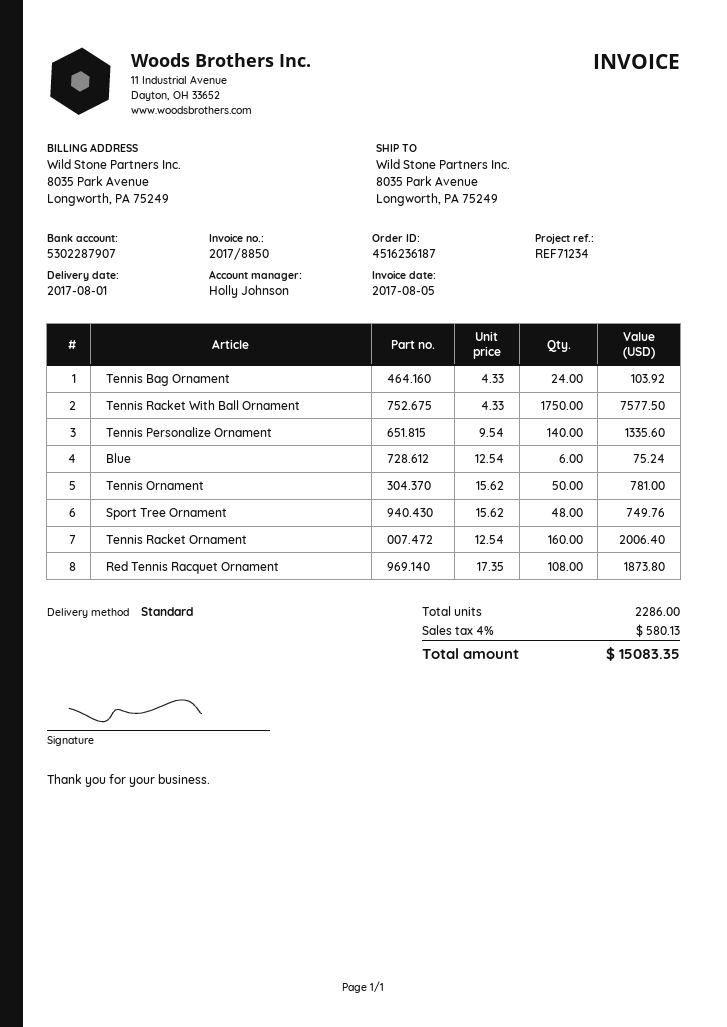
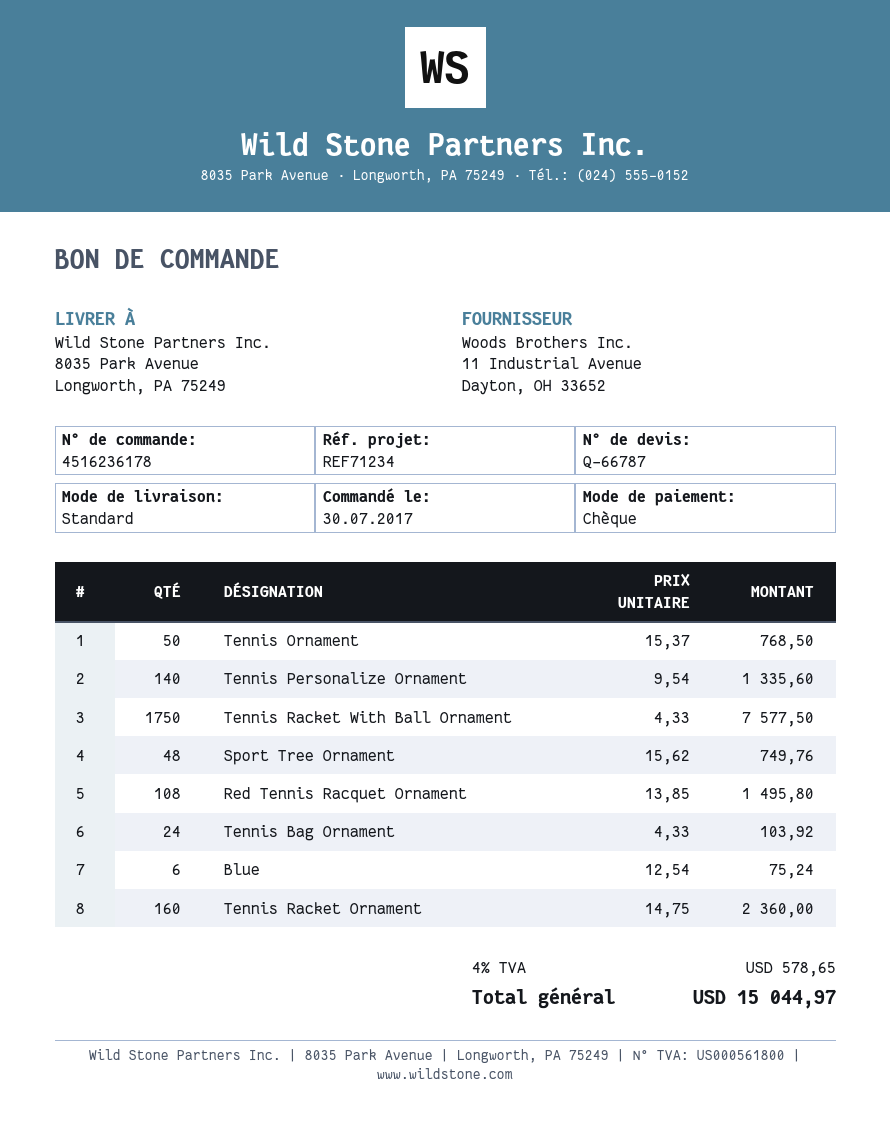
order number: 4516236187 -> 4516236178
Tennis Ornament: 50 x 15.62 = 781.00 -> 50 x 15.37 = 768.50
Tennis Racket Ornament: 160 x 12.54 = 2006.40 -> 160 x 14.75 = 2360.00
Red Tennis Racquet Ornament: 108 x 17.35 = 1873.80 -> 108 x 13.85 = 1495.80
tax: 4% = 580.13 -> 4% = 578.65
total: 15083.35 -> 15044.97

